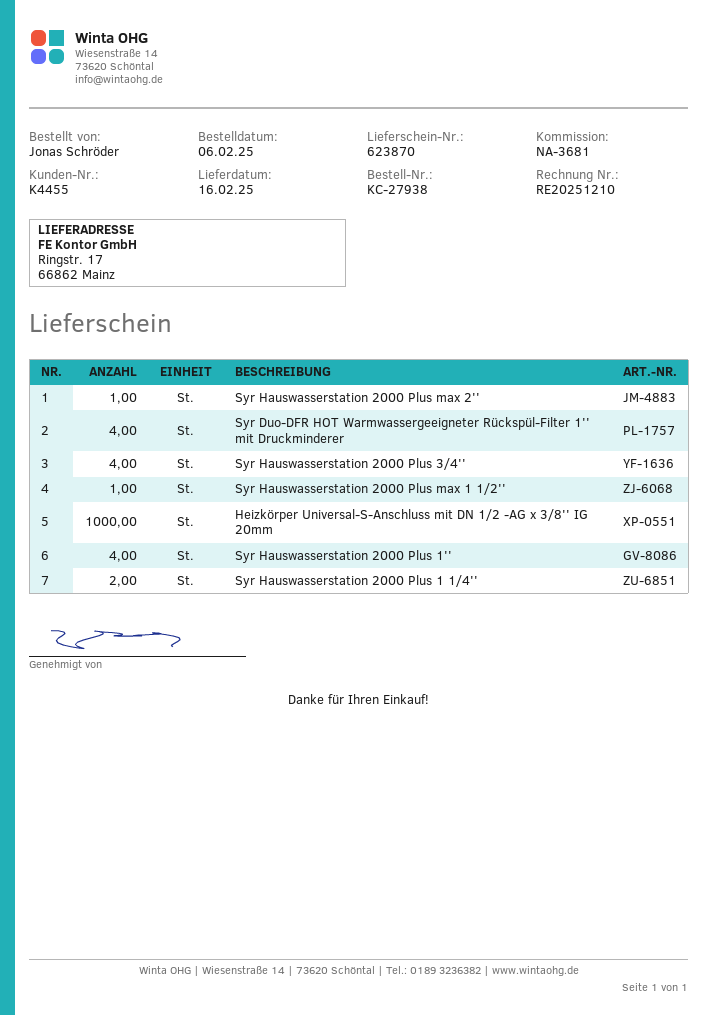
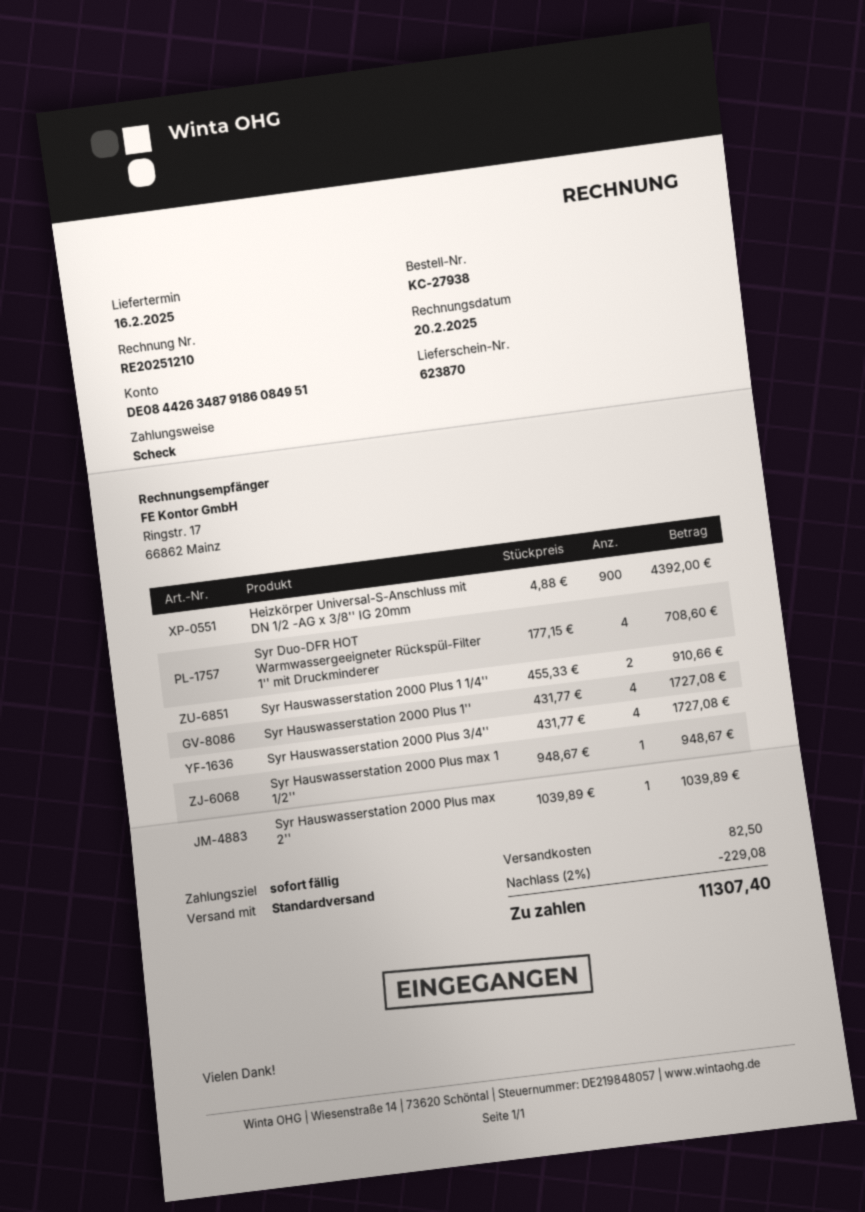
Heizkörper Universal-S-Anschluss mit DN 1/2 -AG x 3/8'' IG 20mm: 1000 -> 900

